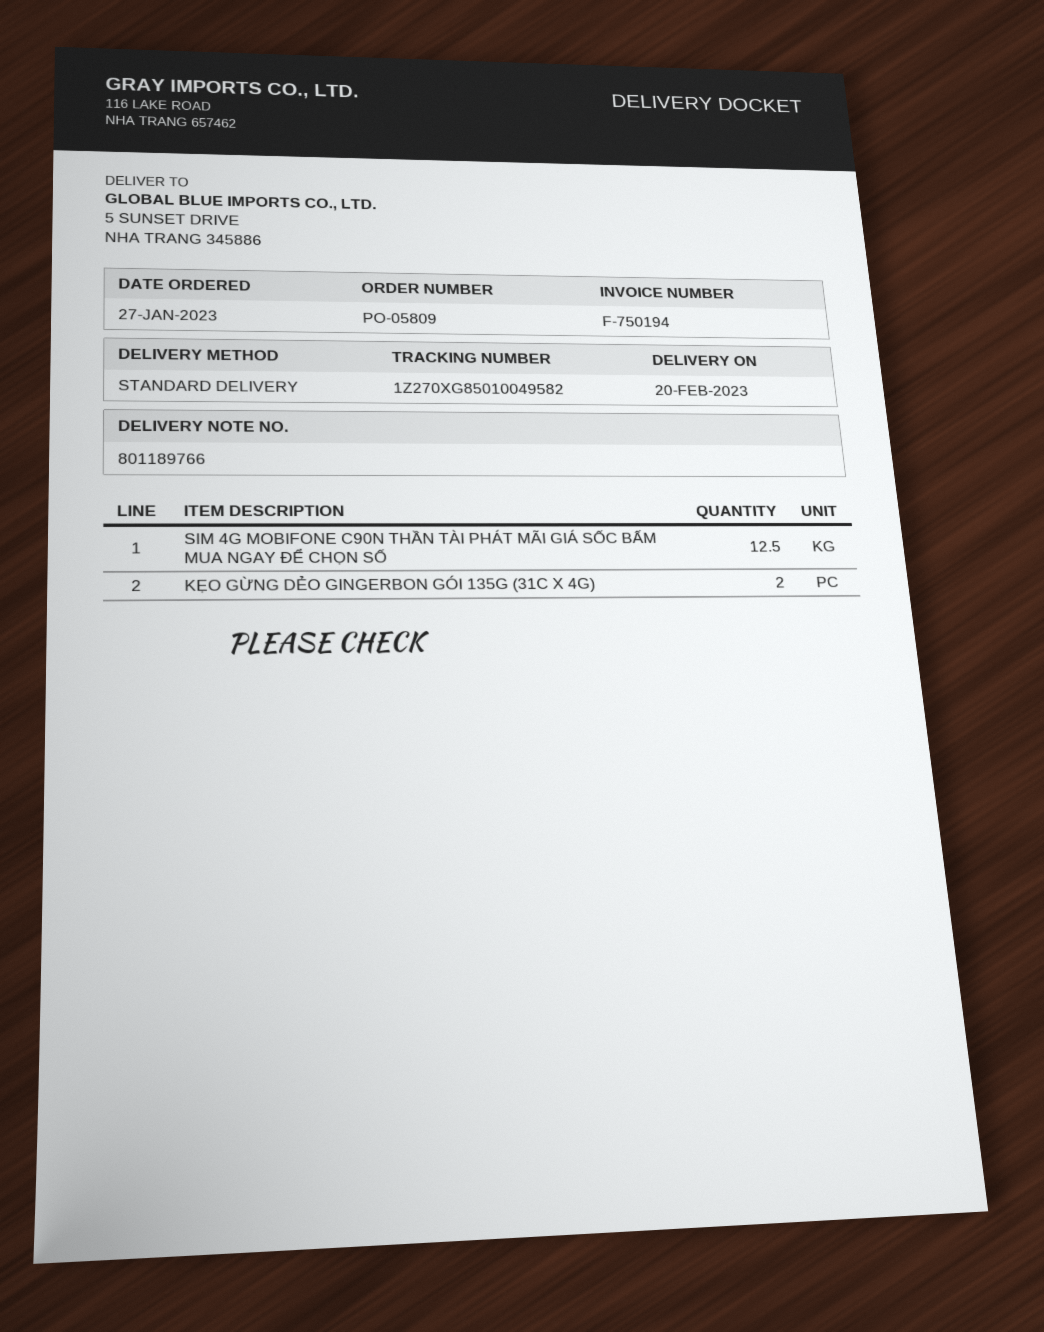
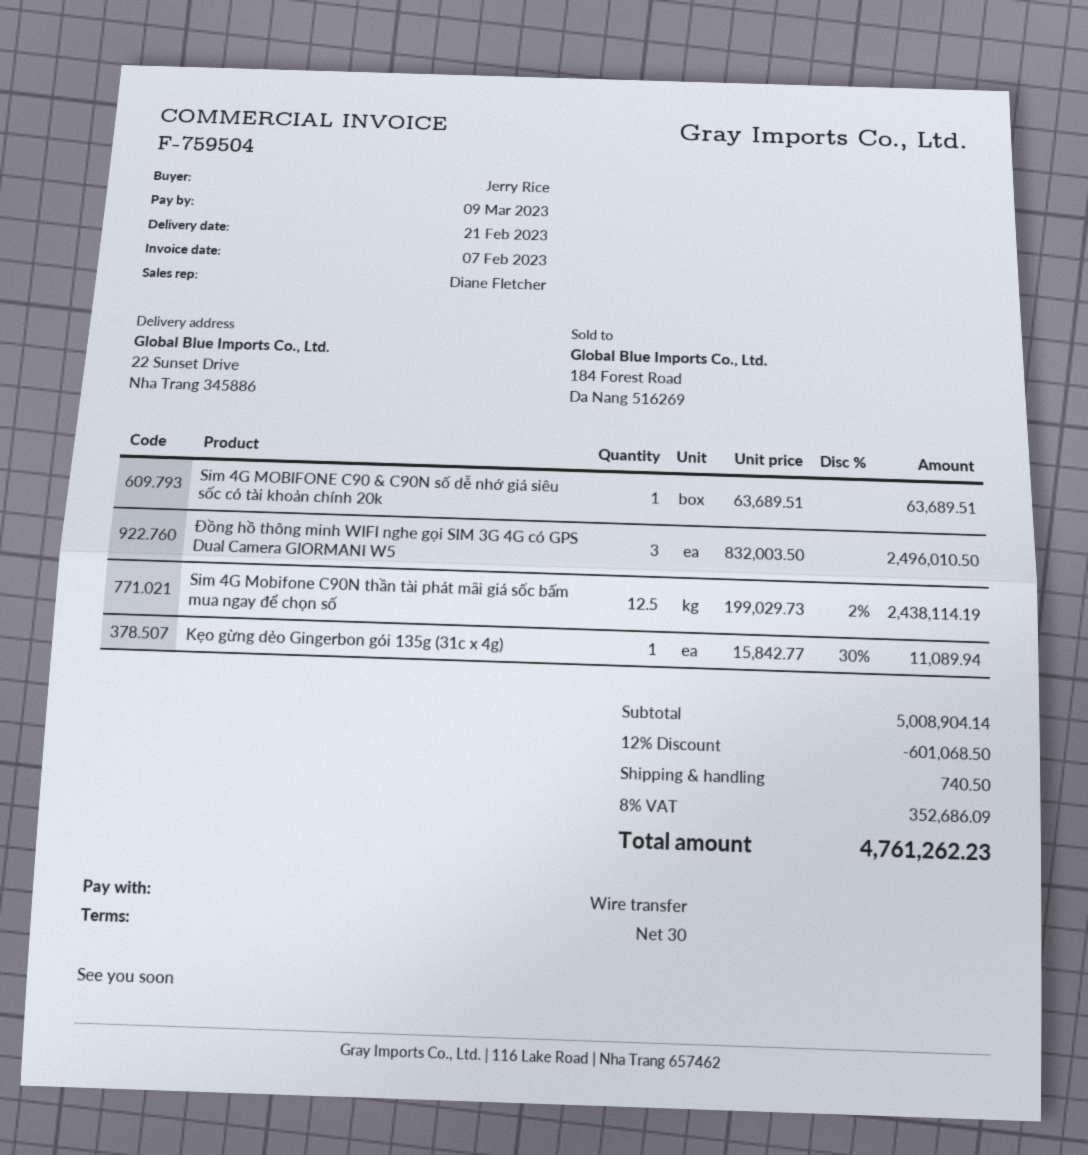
delivery date: 2023-02-20 -> 2023-02-21
invoice number: F-750194 -> F-759504
ship to: 5 SUNSET DRIVE, NHA TRANG 345886 -> 22 Sunset Drive, Nha Trang 345886
KẸO GỪNG DẺO GINGERBON GÓI 135G (31C X 4G): 2 -> 1
Sim 4G MOBIFONE C90 & C90N số dễ nhớ giá siêu sốc có tài khoản chính 20k: none -> 1
Đồng hồ thông minh WIFI nghe gọi SIM 3G 4G có GPS Dual Camera GIORMANI W5: none -> 3

